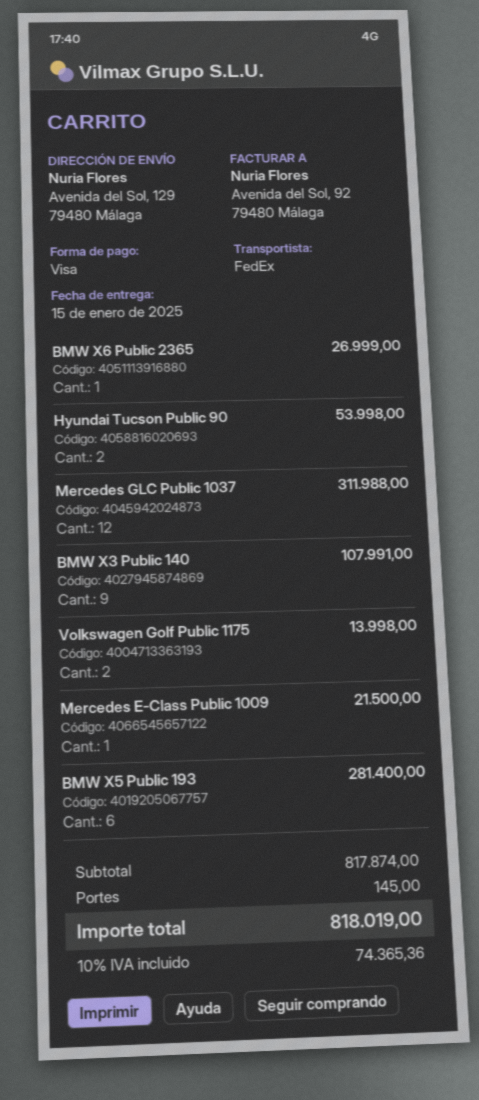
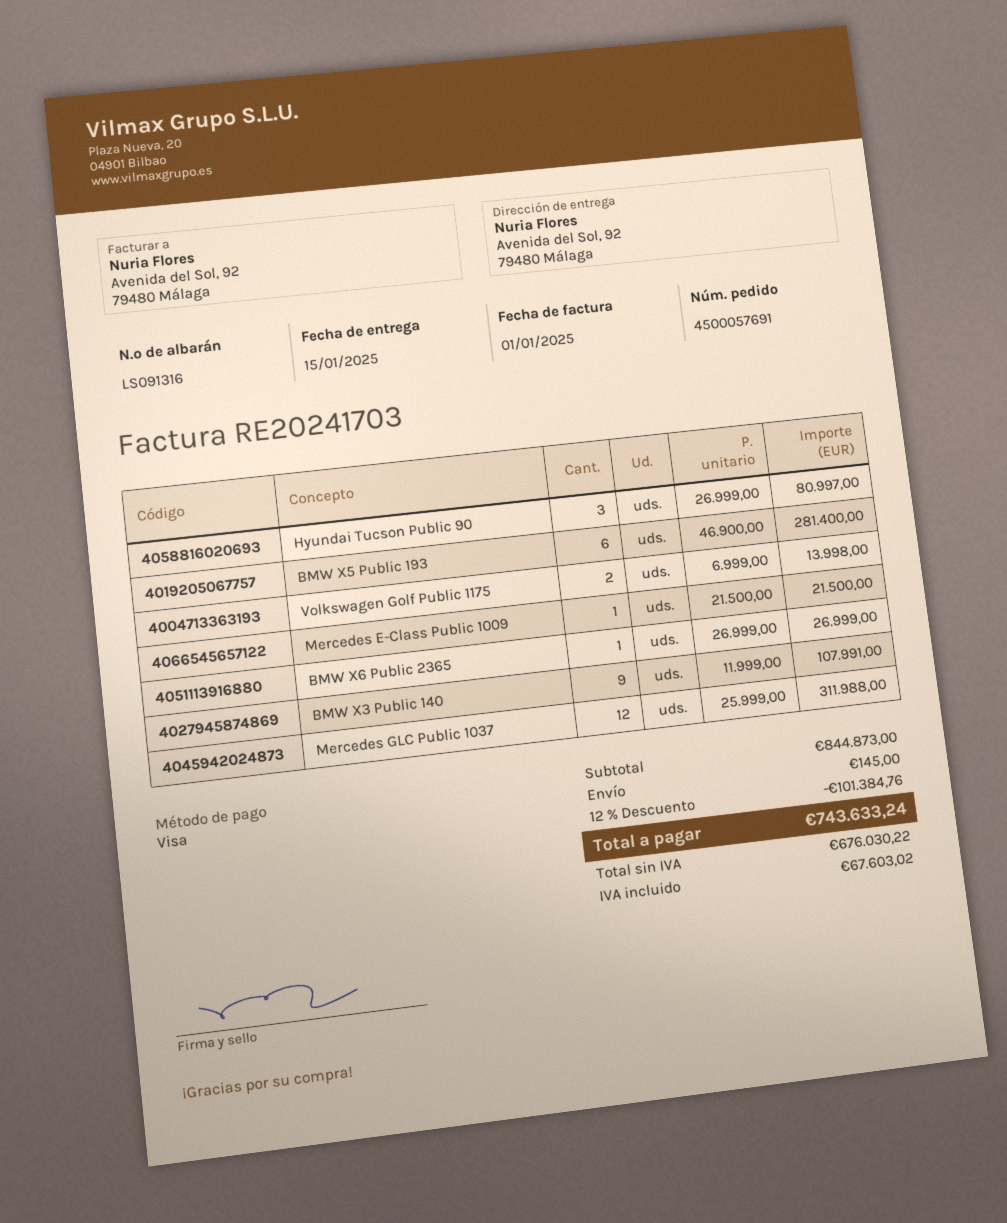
ship to: Avenida del Sol, 129, 79480 Málaga -> Avenida del Sol, 92, 79480 Málaga
Hyundai Tucson Public 90: 2 for 53998.00 -> 3 for 80997.00
subtotal: 817874.00 -> 844873.00
discount: none -> 12% = 101384.76
tax: 74365.36 -> 67603.02
total: 818019.00 -> 743633.24

